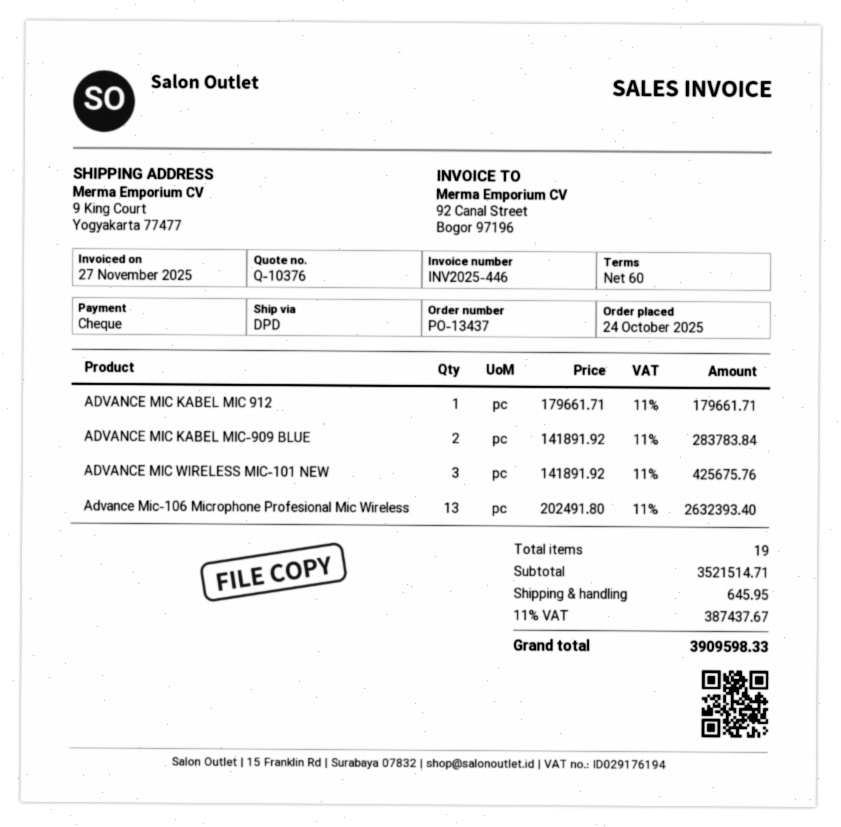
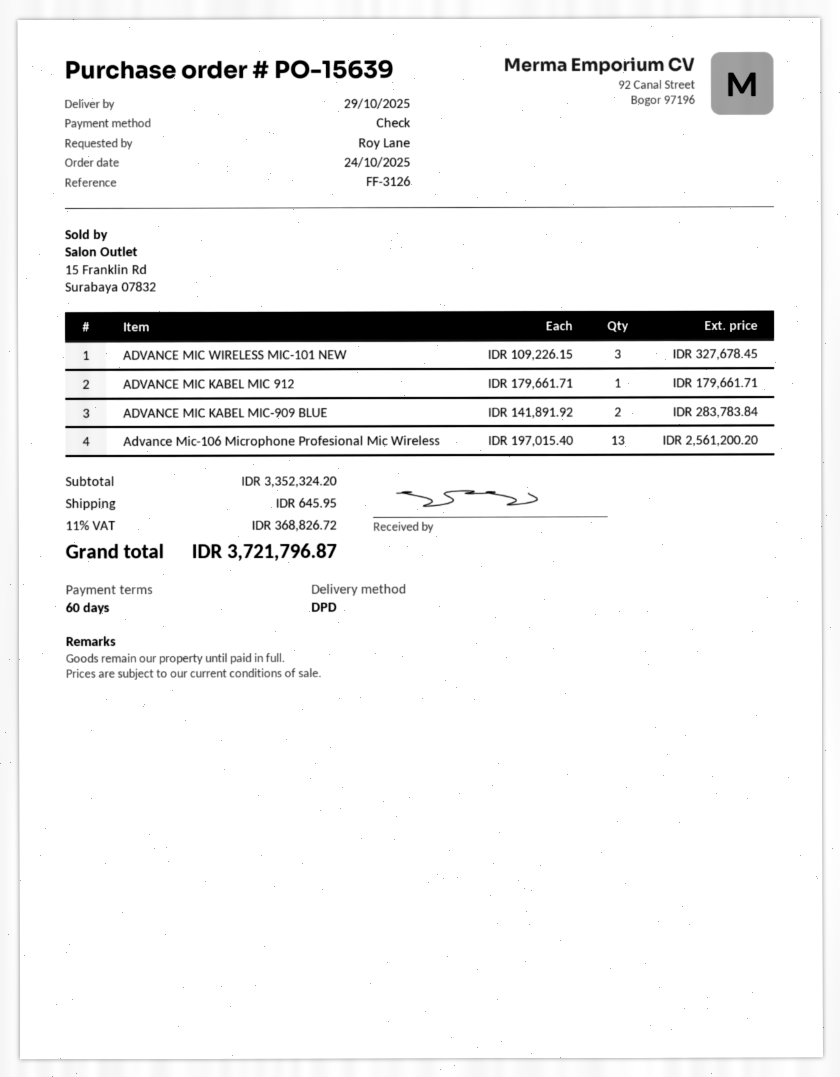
order number: PO-13437 -> PO-15639
ADVANCE MIC WIRELESS MIC-101 NEW: 3 x 141891.92 = 425675.76 -> 3 x 109226.15 = 327678.45
Advance Mic-106 Microphone Profesional Mic Wireless: 13 x 202491.80 = 2632393.40 -> 13 x 197015.40 = 2561200.20
subtotal: 3521514.71 -> 3352324.20
tax: 11% = 387437.67 -> 11% = 368826.72
total: 3909598.33 -> 3721796.87

